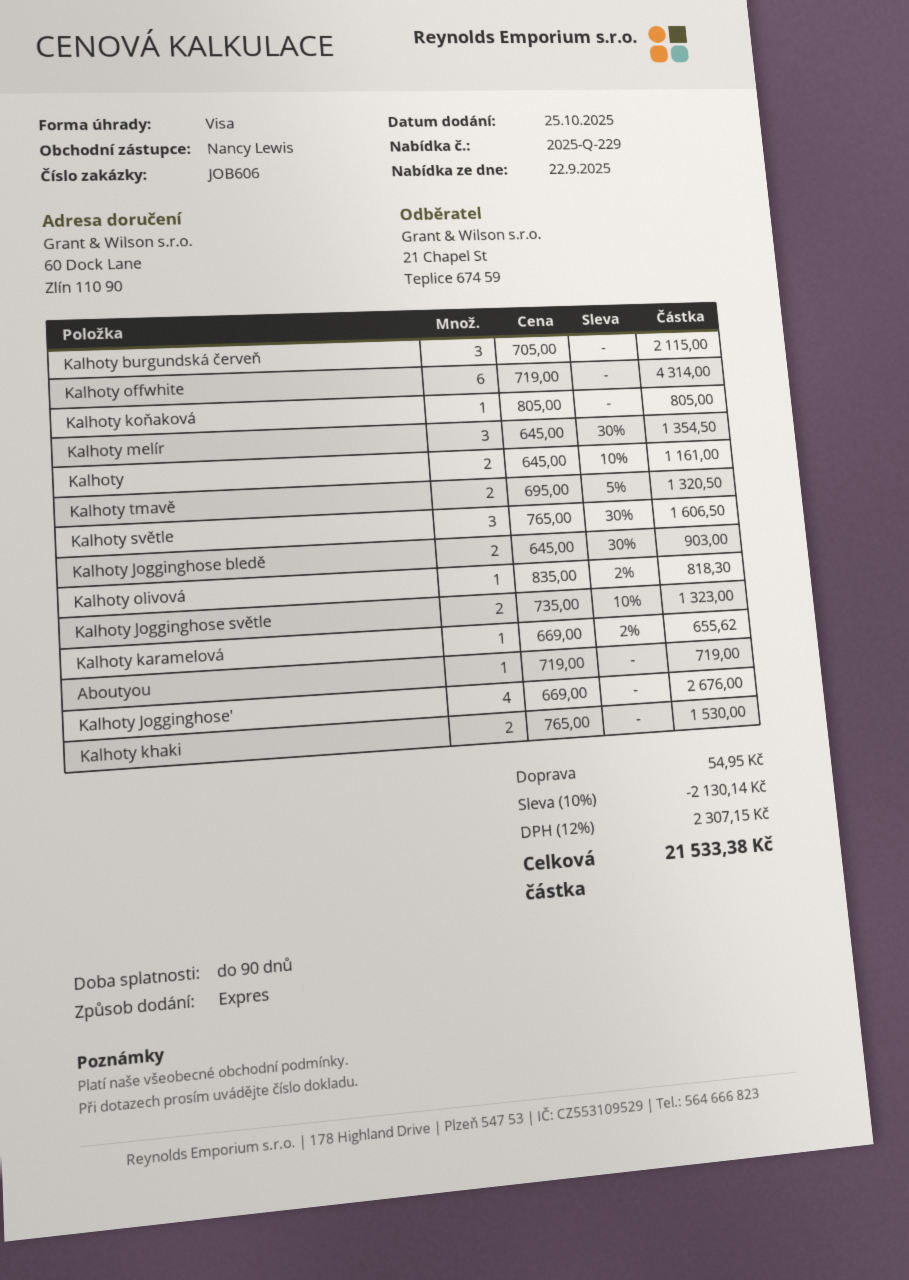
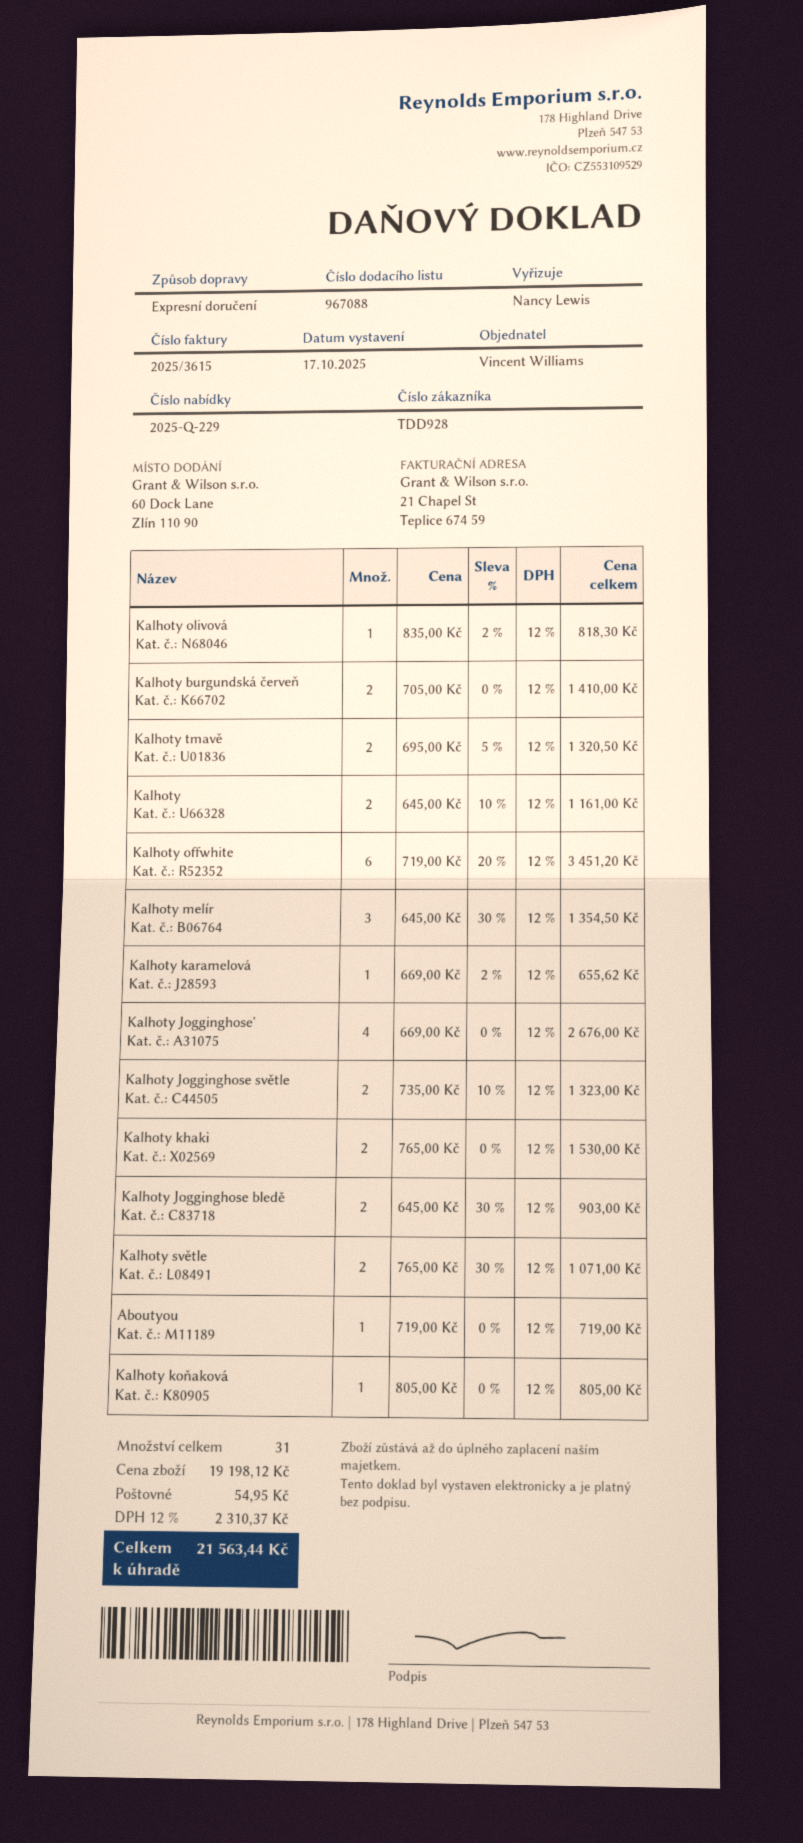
Kalhoty burgundská červeň: 3 x 705.00 = 2115.00 -> 2 x 705.00 = 1410.00
Kalhoty offwhite: 6 x 719.00 = 4314.00 -> 6 x 719.00 - 20% = 3451.20
Kalhoty světle: 3 x 765.00 - 30% = 1606.50 -> 2 x 765.00 - 30% = 1071.00
discount: 10% = 2130.14 -> none
tax: 12% = 2307.15 -> 12% = 2310.37
total: 21533.38 -> 21563.44

